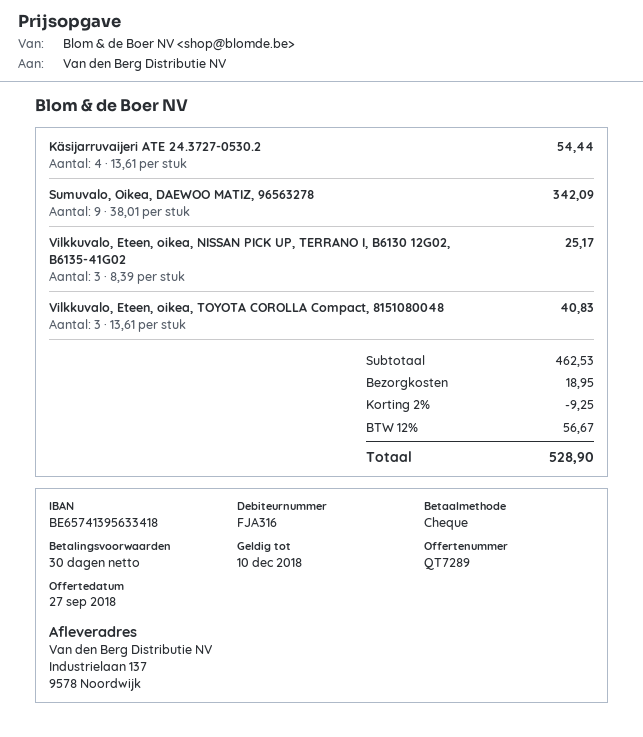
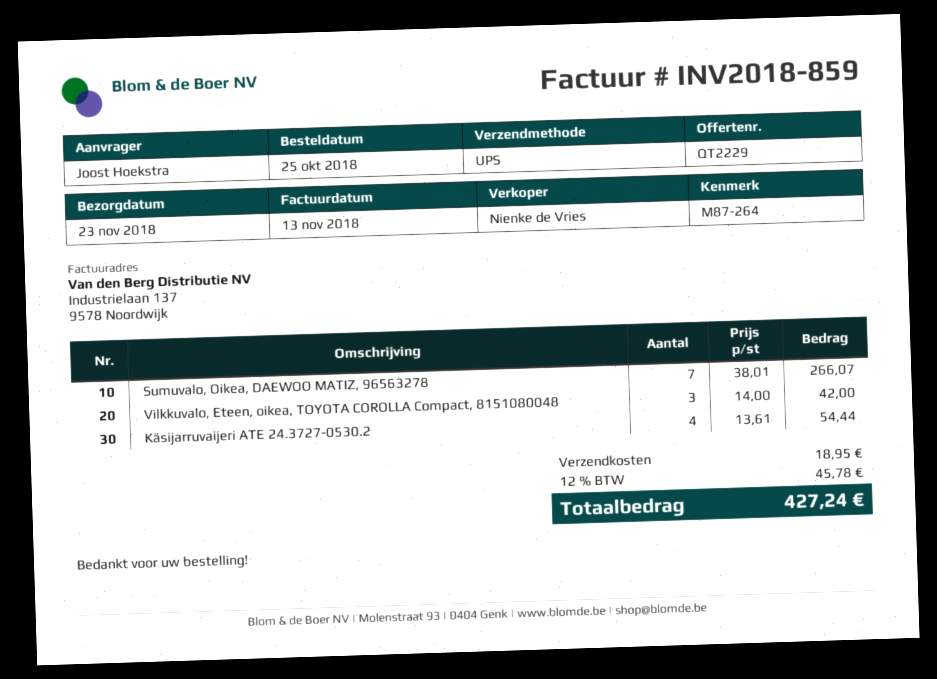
quote number: QT7289 -> QT2229
Sumuvalo, Oikea, DAEWOO MATIZ, 96563278: 9 x 38.01 = 342.09 -> 7 x 38.01 = 266.07
Vilkkuvalo, Eteen, oikea, NISSAN PICK UP, TERRANO I, B6130 12G02, B6135-41G02: 3 x 8.39 = 25.17 -> none
Vilkkuvalo, Eteen, oikea, TOYOTA COROLLA Compact, 8151080048: 3 x 13.61 = 40.83 -> 3 x 14.00 = 42.00
discount: 2% = 9.25 -> none
tax: 12% = 56.67 -> 12% = 45.78
total: 528.90 -> 427.24

